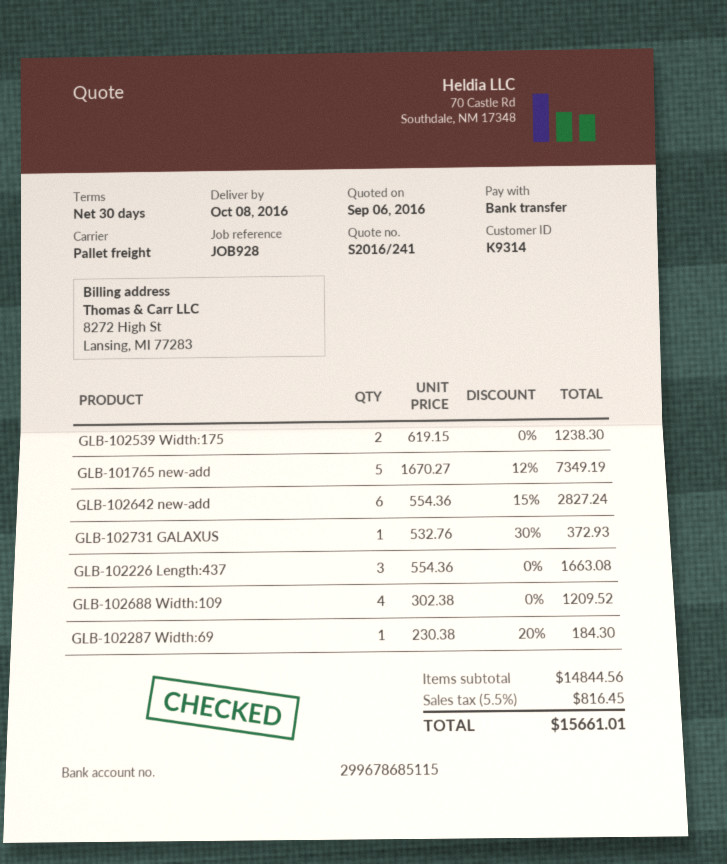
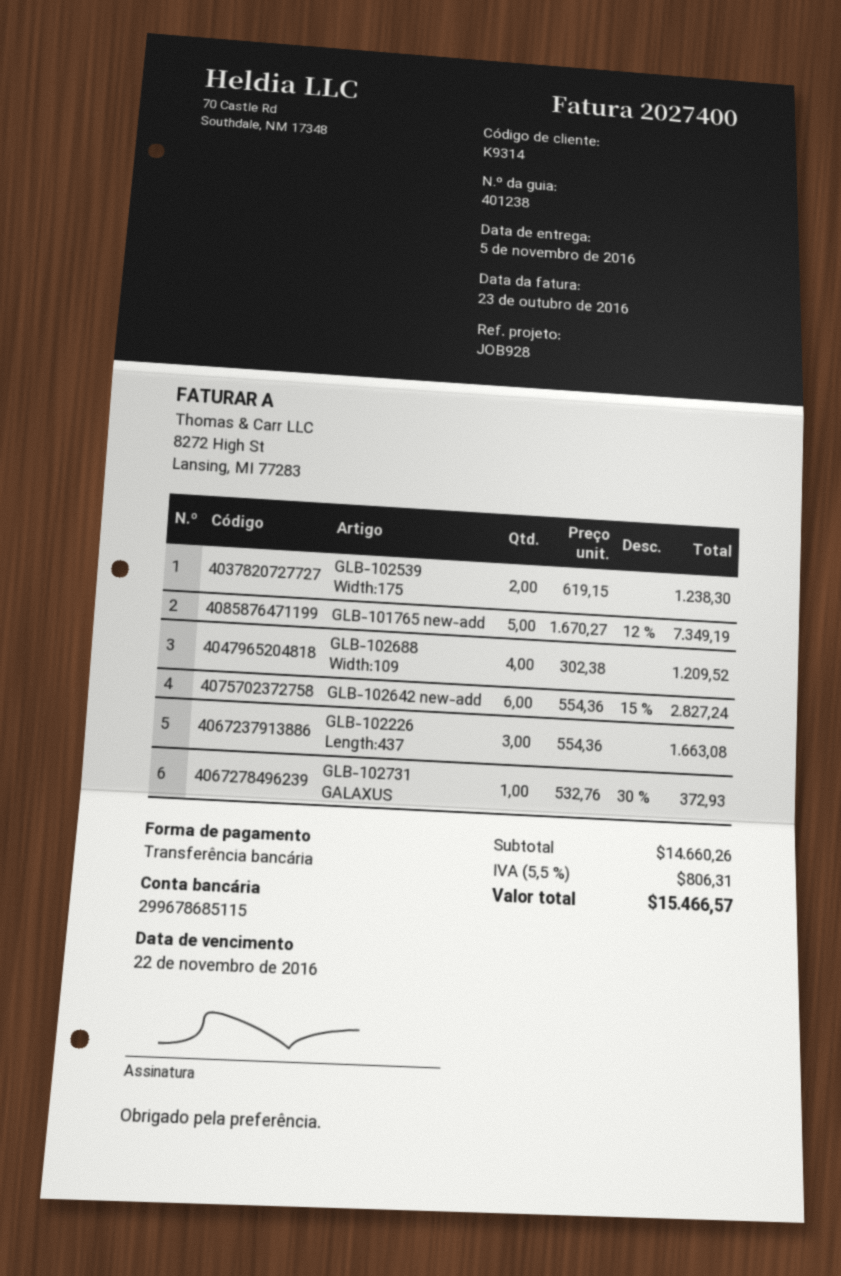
delivery date: 2016-10-08 -> 2016-11-05
GLB-102287 Width:69: 1 x 230.38 - 20% = 184.30 -> none
subtotal: 14844.56 -> 14660.26
tax: 5.5% = 816.45 -> 5.5% = 806.31
total: 15661.01 -> 15466.57

